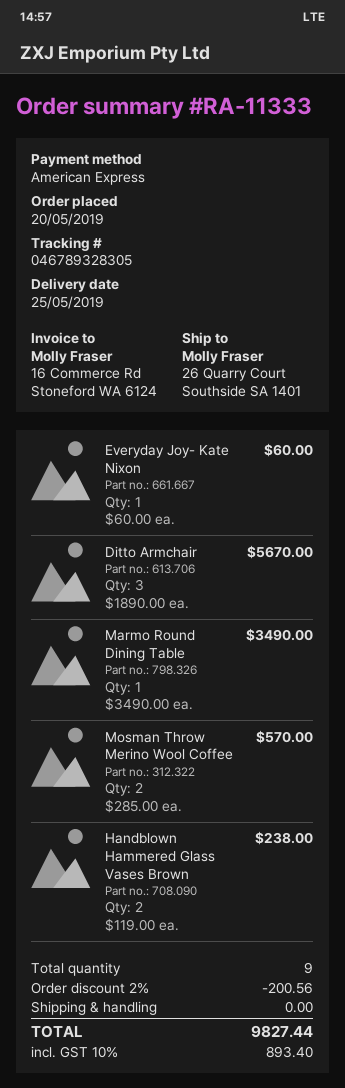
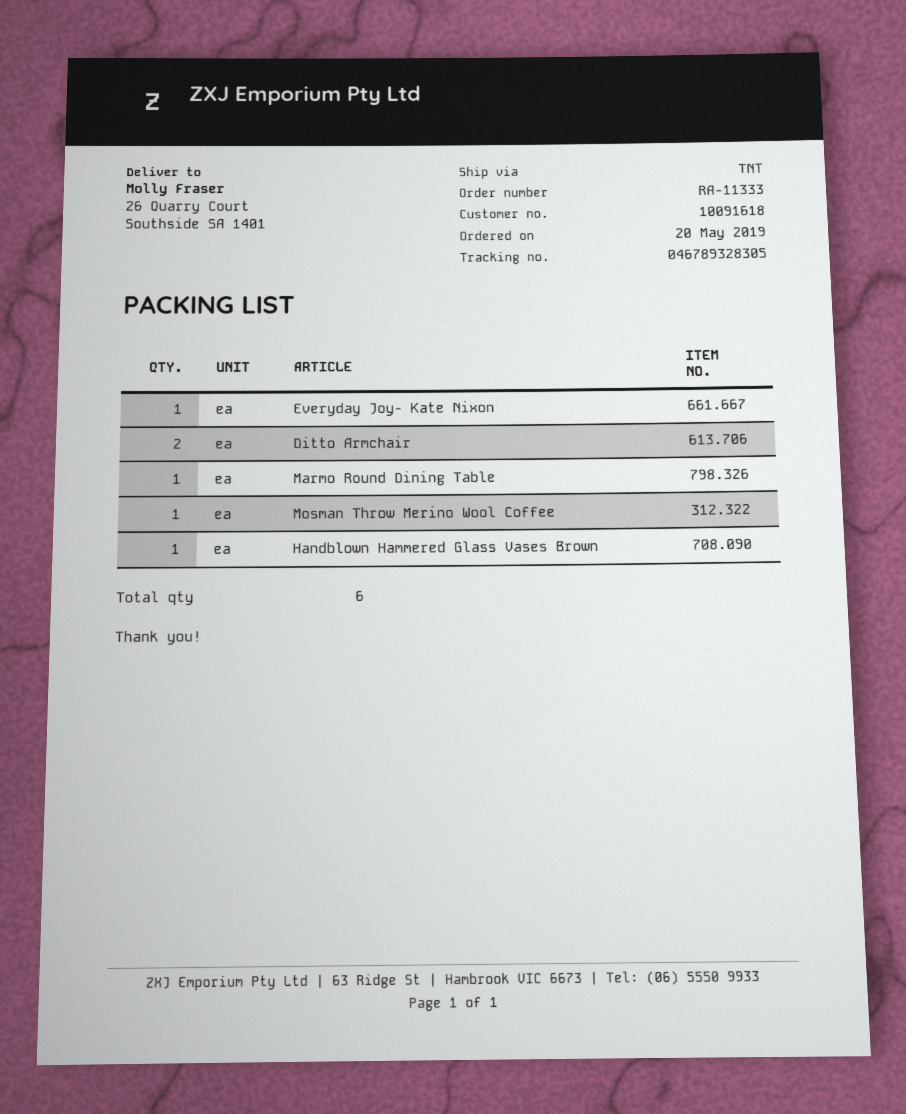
Ditto Armchair: 3 -> 2
Mosman Throw Merino Wool Coffee: 2 -> 1
Handblown Hammered Glass Vases Brown: 2 -> 1
total quantity: 9 -> 6

